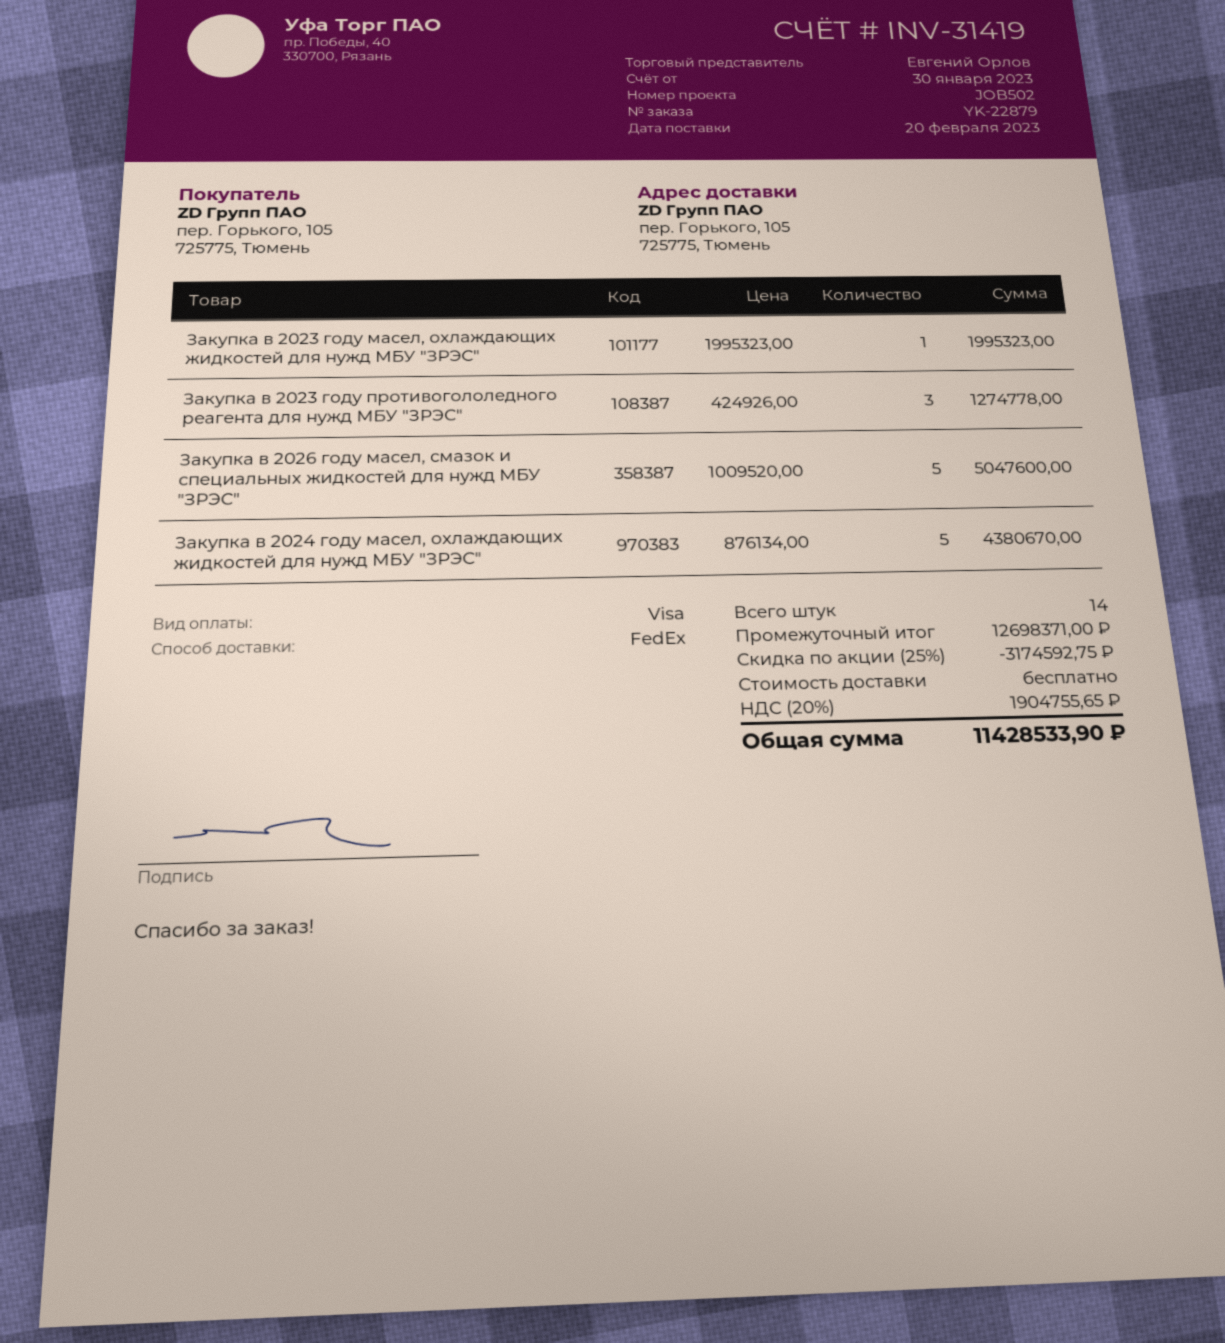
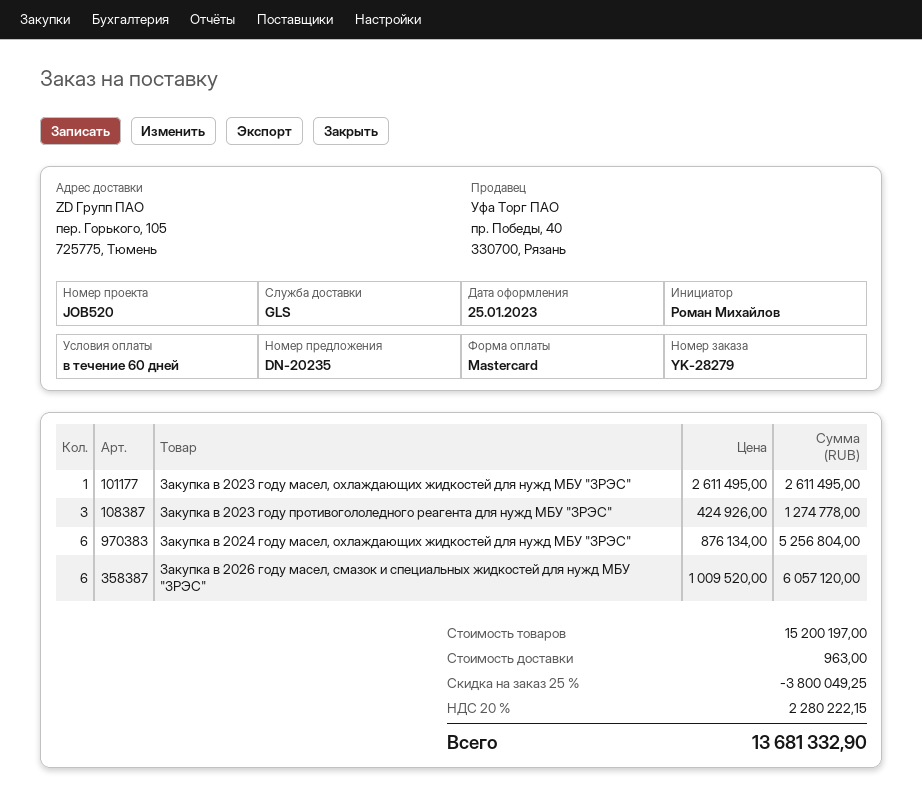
order number: YK-22879 -> YK-28279
reference: JOB502 -> JOB520
payment method: Visa -> Mastercard
shipping method: FedEx -> GLS
Закупка в 2023 году масел, охлаждающих жидкостей для нужд МБУ "ЗРЭС": 1 x 1995323.00 = 1995323.00 -> 1 x 2611495.00 = 2611495.00
Закупка в 2026 году масел, смазок и специальных жидкостей для нужд МБУ "ЗРЭС": 5 x 1009520.00 = 5047600.00 -> 6 x 1009520.00 = 6057120.00
Закупка в 2024 году масел, охлаждающих жидкостей для нужд МБУ "ЗРЭС": 5 x 876134.00 = 4380670.00 -> 6 x 876134.00 = 5256804.00
subtotal: 12698371.00 -> 15200197.00
discount: 25% = 3174592.75 -> 25% = 3800049.25
shipping: 0.00 -> 963.00
tax: 20% = 1904755.65 -> 20% = 2280222.15
total: 11428533.90 -> 13681332.90

